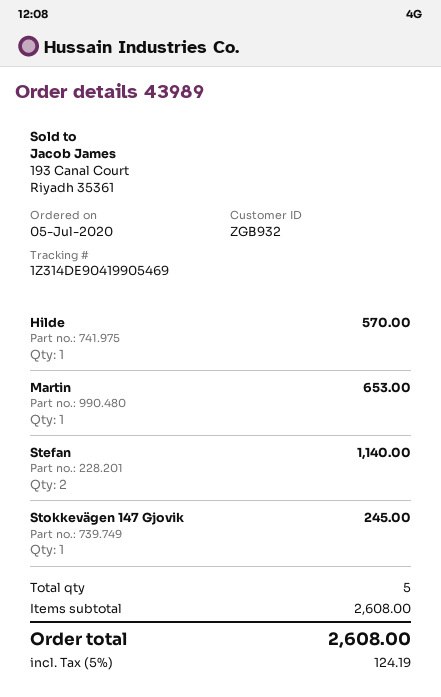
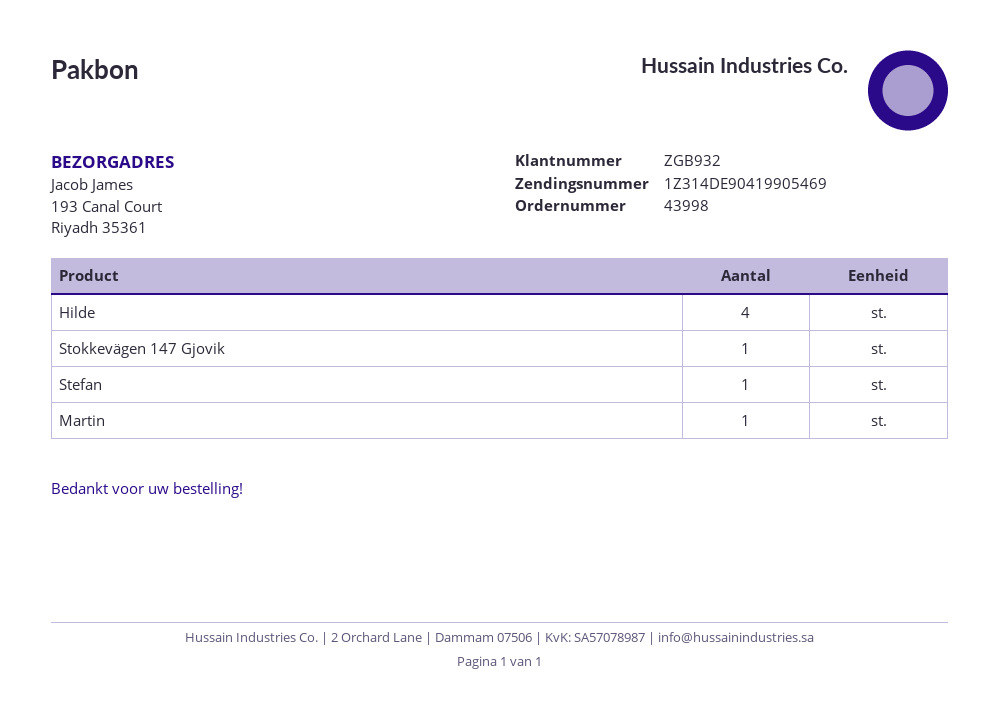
order number: 43989 -> 43998
Hilde: 1 -> 4
Stefan: 2 -> 1

